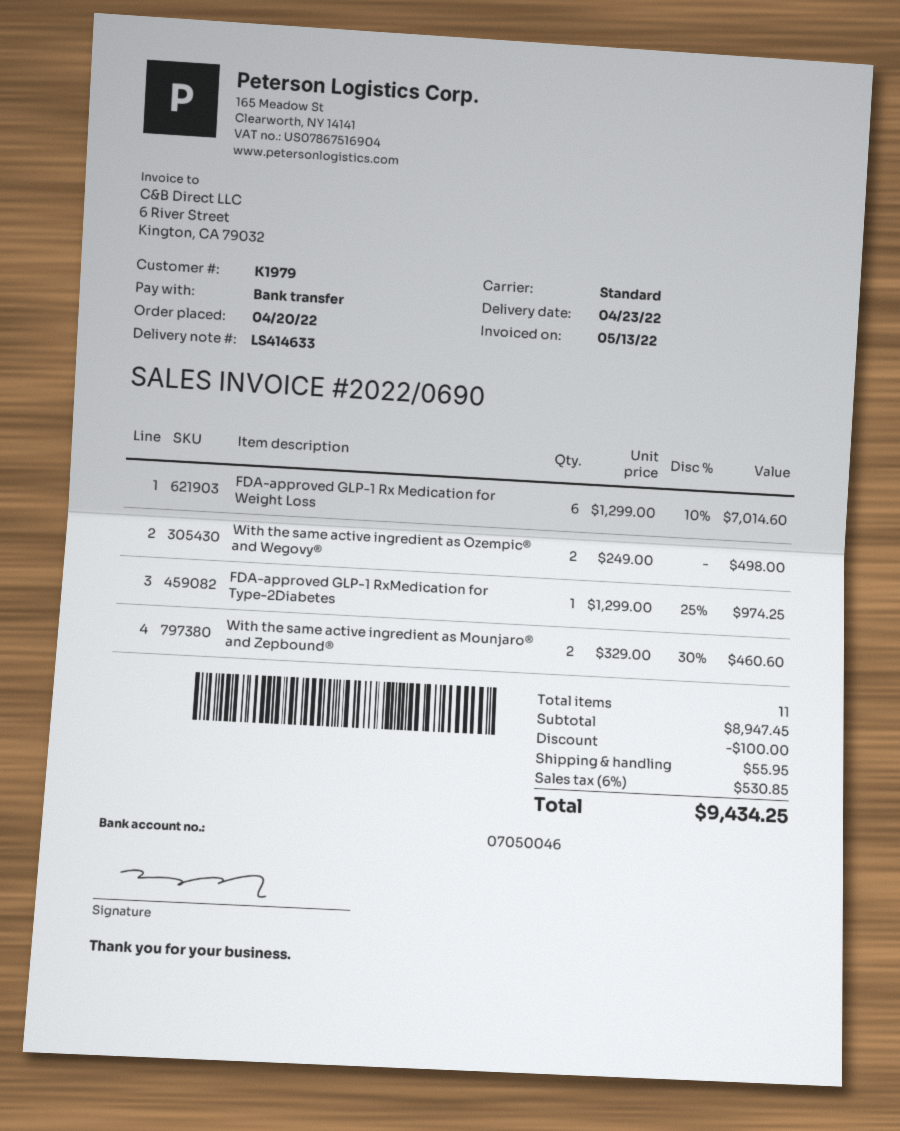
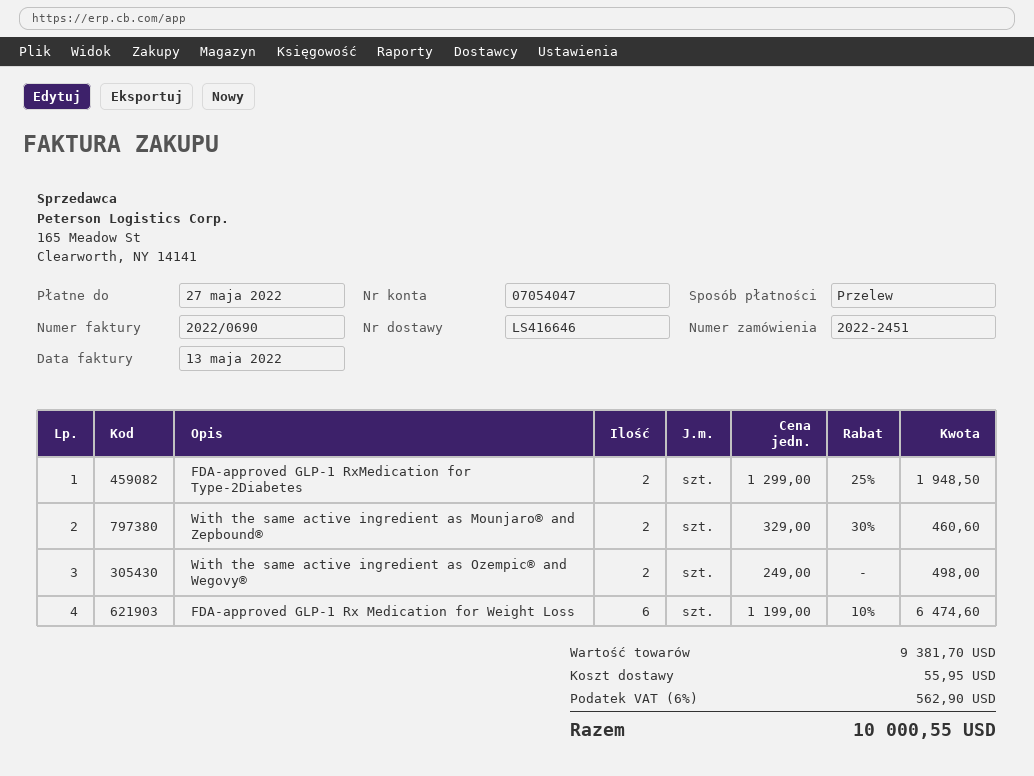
delivery note number: LS414633 -> LS416646
bank account: 07050046 -> 07054047
FDA-approved GLP-1 Rx Medication for Weight Loss: 6 x 1299.00 - 10% = 7014.60 -> 6 x 1199.00 - 10% = 6474.60
FDA-approved GLP-1 RxMedication for Type-2Diabetes: 1 x 1299.00 - 25% = 974.25 -> 2 x 1299.00 - 25% = 1948.50
subtotal: 8947.45 -> 9381.70
discount: 100.00 -> none
tax: 6% = 530.85 -> 6% = 562.90
total: 9434.25 -> 10000.55

